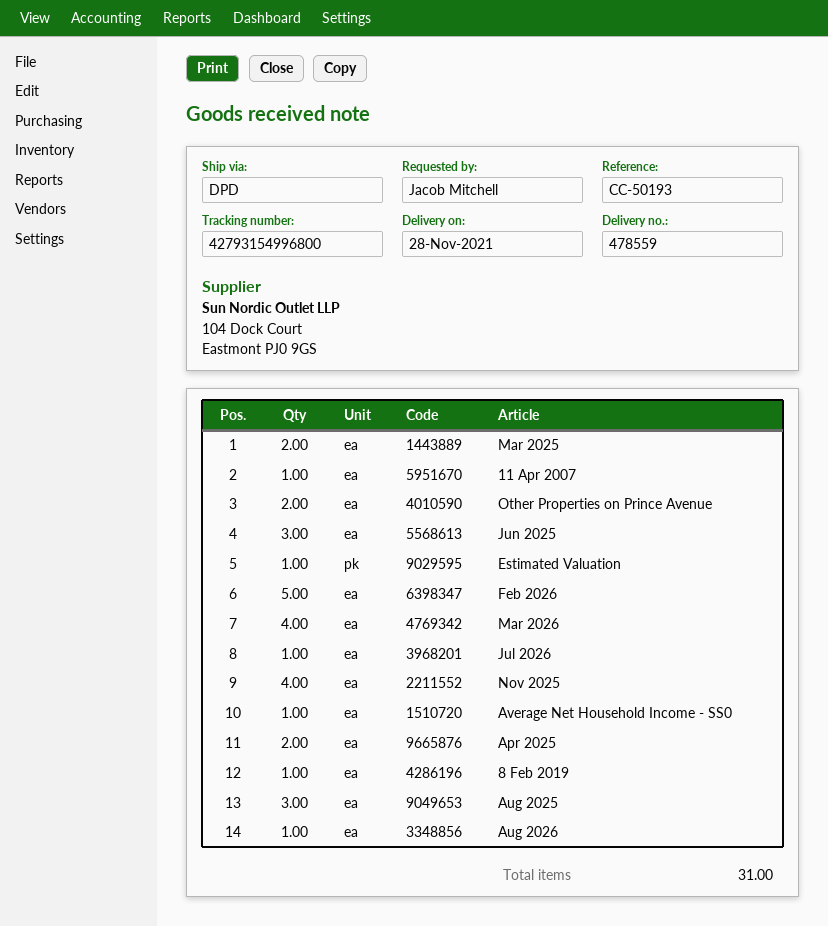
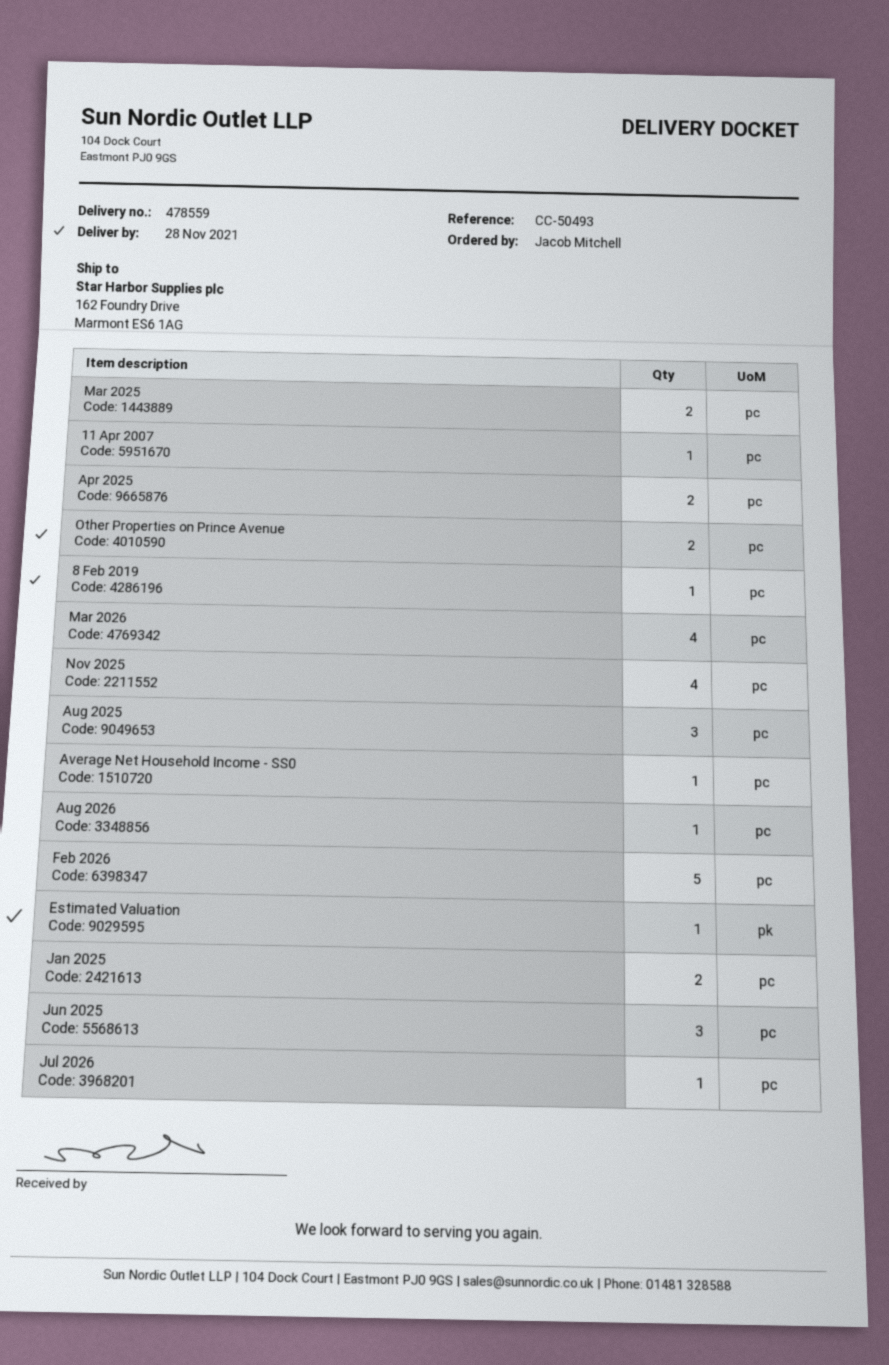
reference: CC-50193 -> CC-50493
Jan 2025: none -> 2

